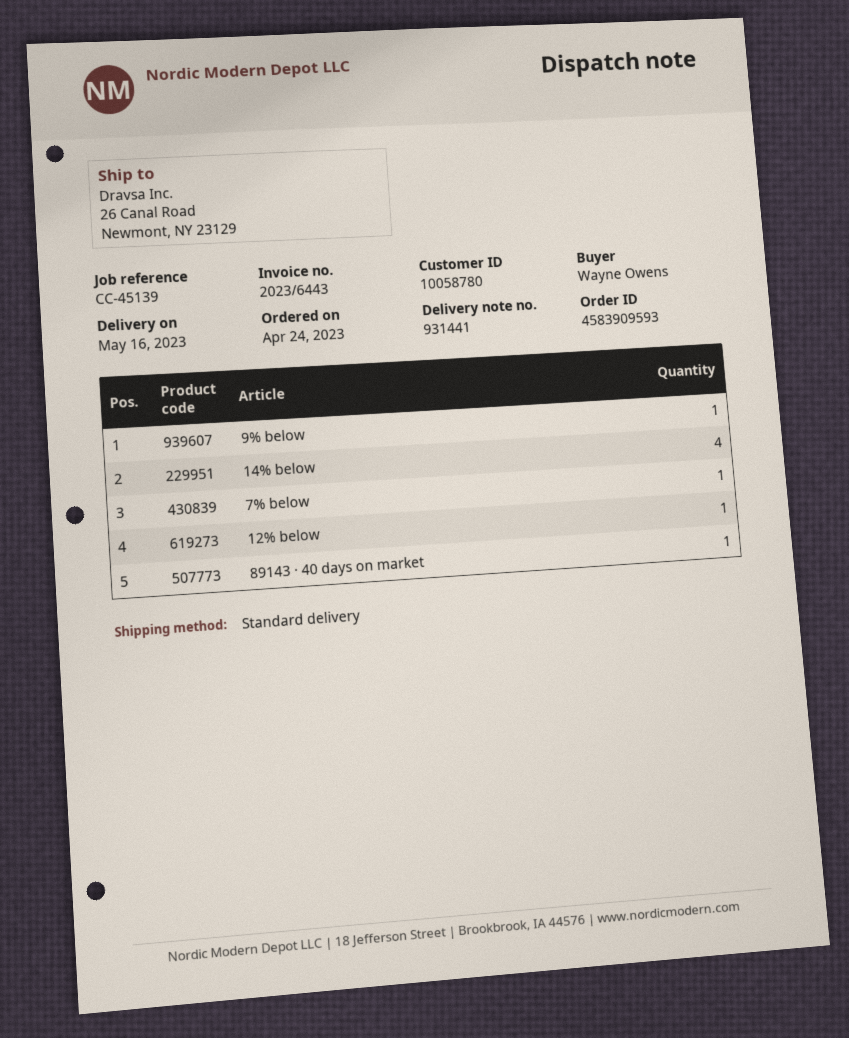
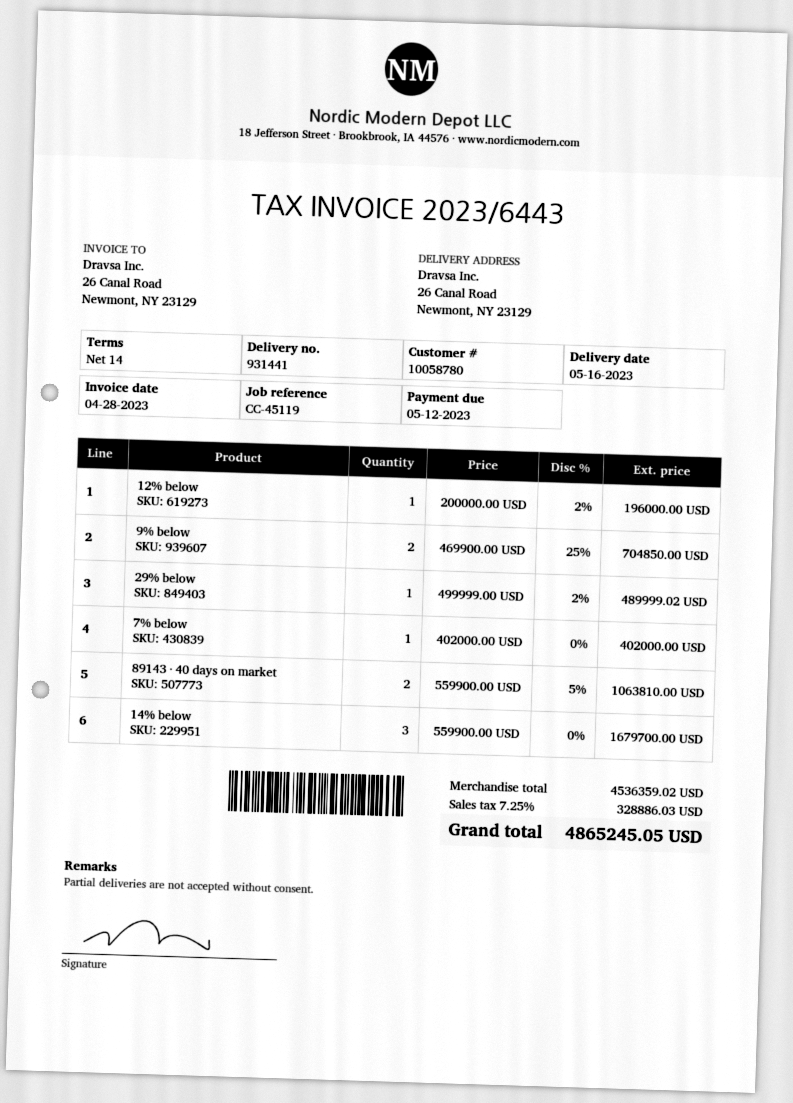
reference: CC-45139 -> CC-45119
9% below: 1 -> 2
14% below: 4 -> 3
89143 · 40 days on market: 1 -> 2
29% below: none -> 1

